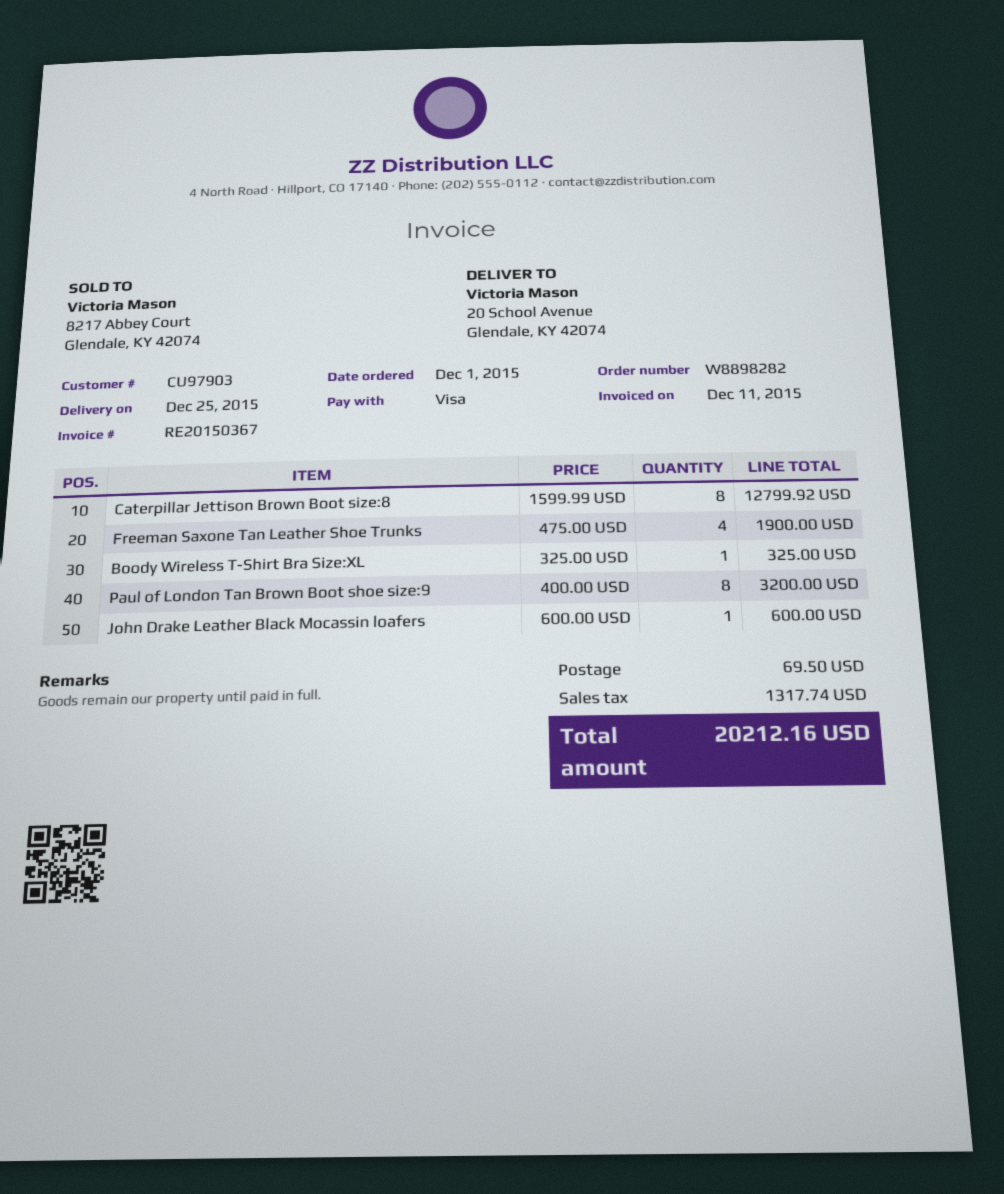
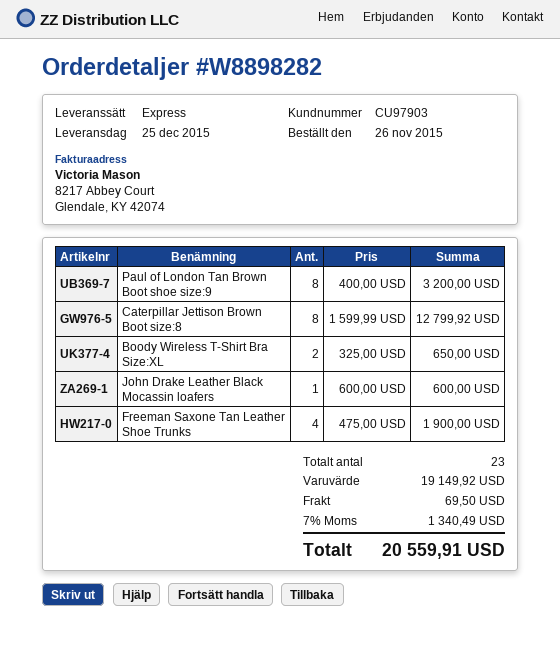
order date: 2015-12-01 -> 2015-11-26
Boody Wireless T-Shirt Bra Size:XL: 1 x 325.00 = 325.00 -> 2 x 325.00 = 650.00
tax: 1317.74 -> 1340.49
total: 20212.16 -> 20559.91

